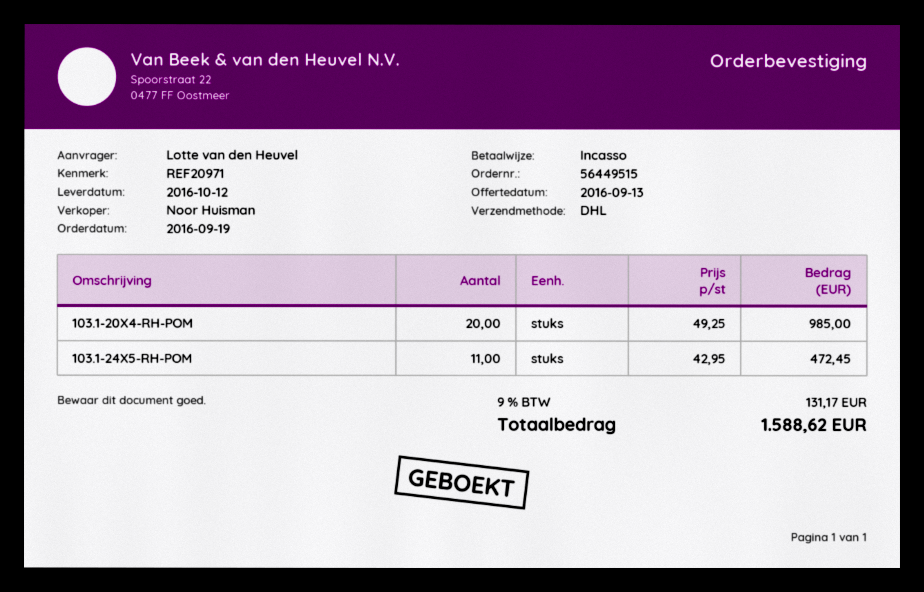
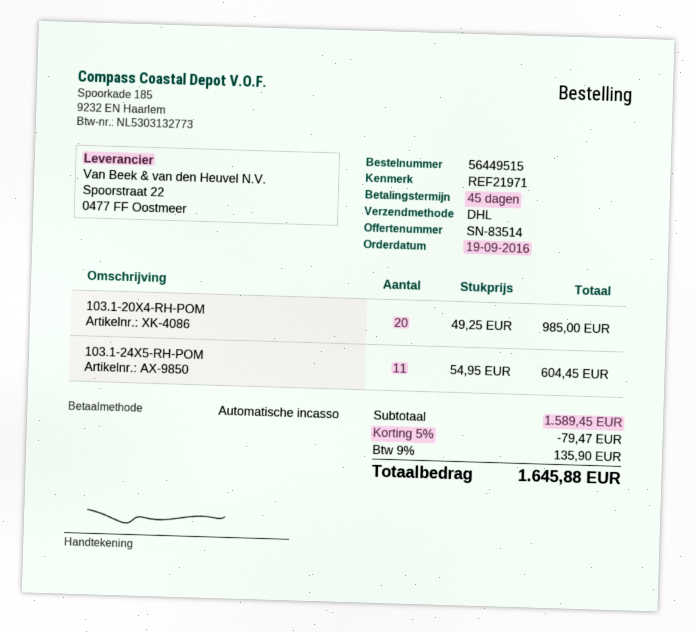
reference: REF20971 -> REF21971
103.1-24X5-RH-POM: 11 x 42.95 = 472.45 -> 11 x 54.95 = 604.45
discount: none -> 5% = 79.47
tax: 9% = 131.17 -> 9% = 135.90
total: 1588.62 -> 1645.88

